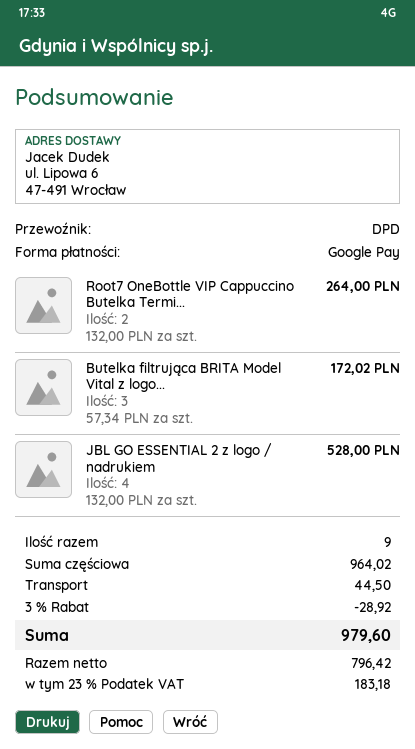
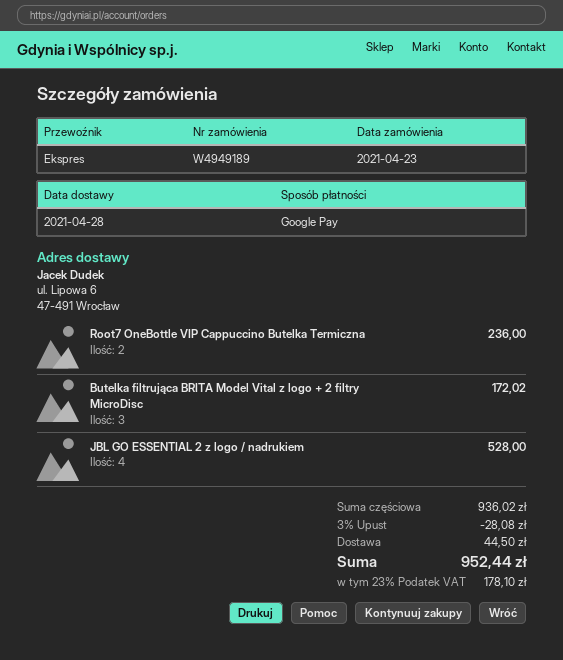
shipping method: DPD -> express
Root7 OneBottle VIP Cappuccino Butelka Termi...: 2 for 264.00 -> 2 for 236.00
subtotal: 964.02 -> 936.02
discount: 3% = 28.92 -> 3% = 28.08
tax: 23% = 183.18 -> 23% = 178.10
total: 979.60 -> 952.44

